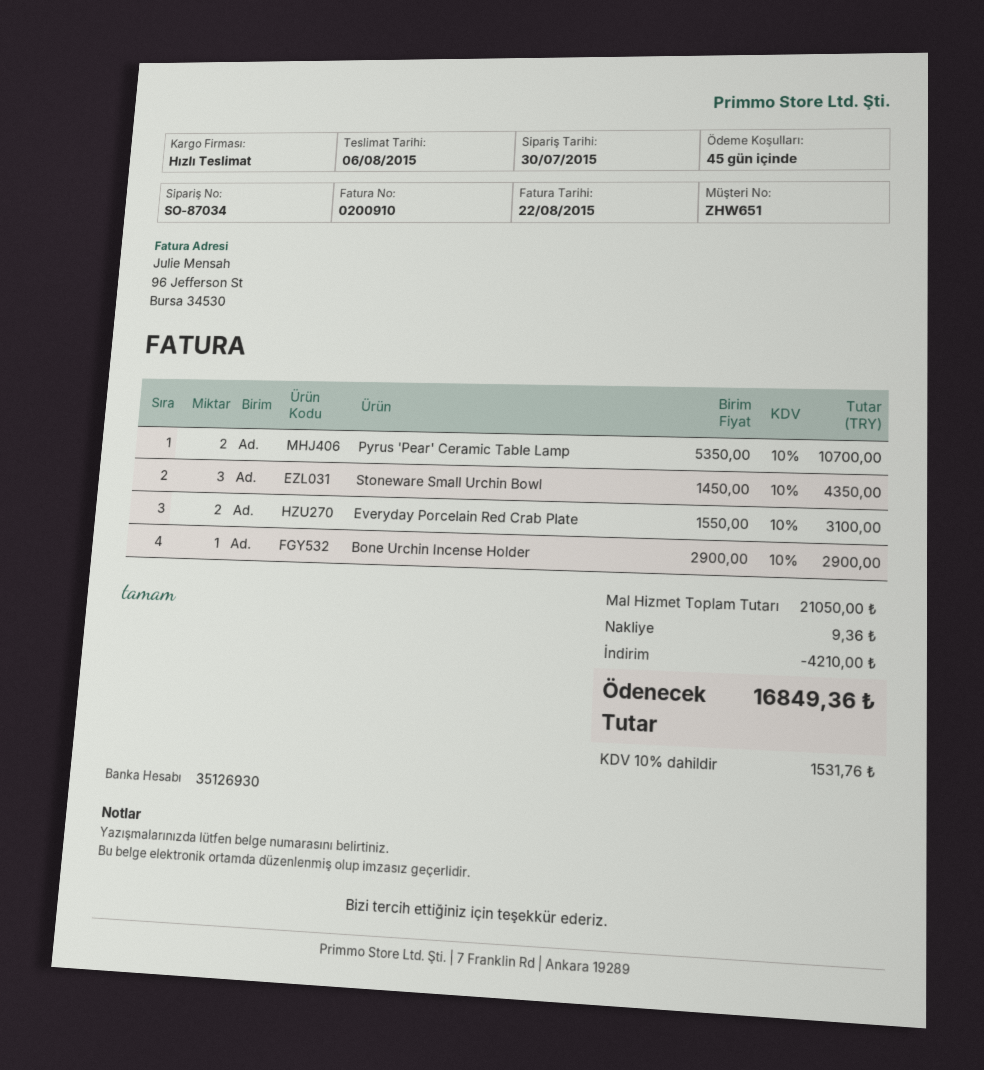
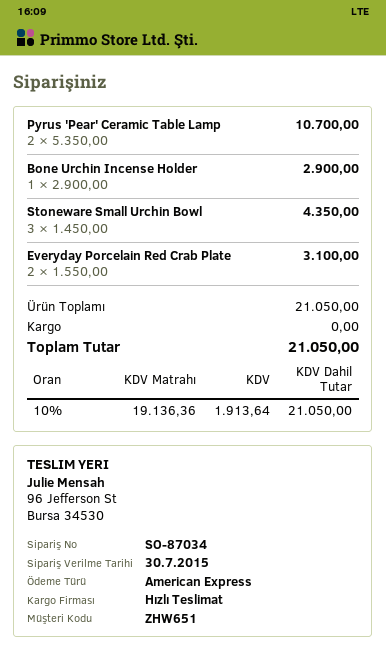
discount: 4210.00 -> none
shipping: 9.36 -> 0.00
tax: 10% = 1531.76 -> 10% = 1913.64
total: 16849.36 -> 21050.00

